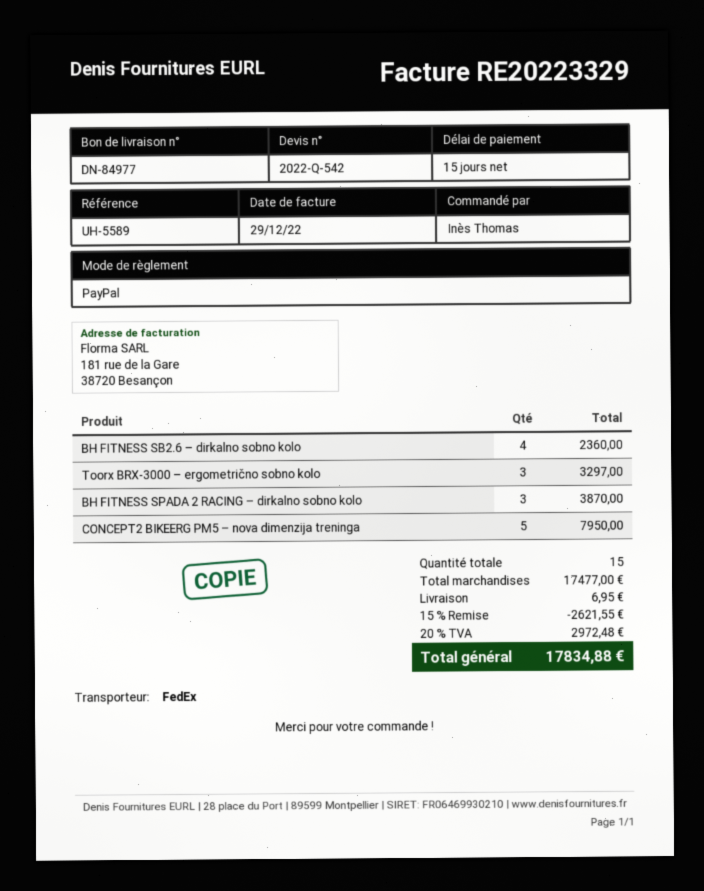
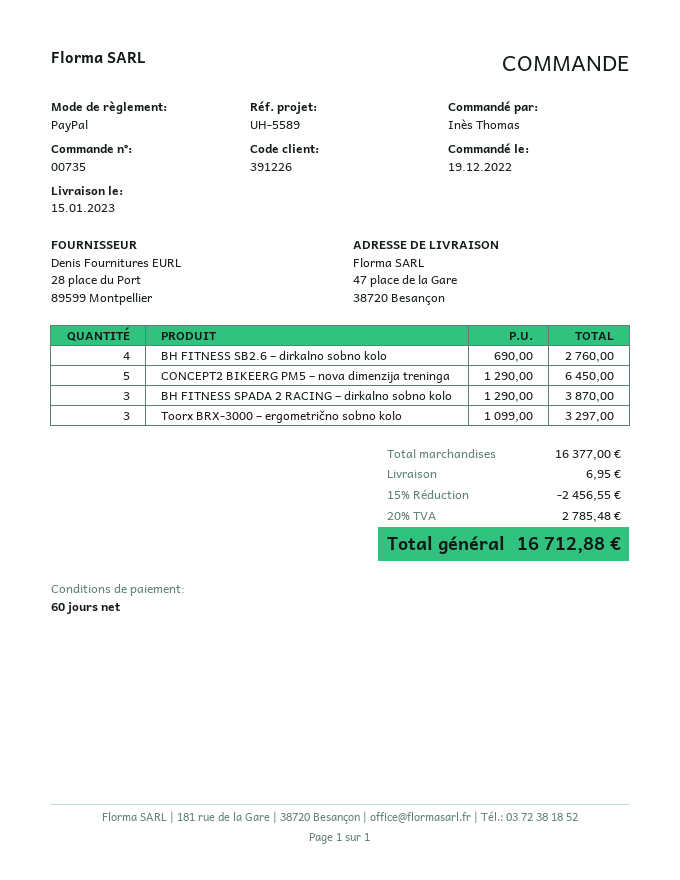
payment terms: 15 days -> 60 days
BH FITNESS SB2.6 – dirkalno sobno kolo: 4 for 2360.00 -> 4 for 2760.00
CONCEPT2 BIKEERG PM5 – nova dimenzija treninga: 5 for 7950.00 -> 5 for 6450.00
subtotal: 17477.00 -> 16377.00
discount: 15% = 2621.55 -> 15% = 2456.55
tax: 20% = 2972.48 -> 20% = 2785.48
total: 17834.88 -> 16712.88

